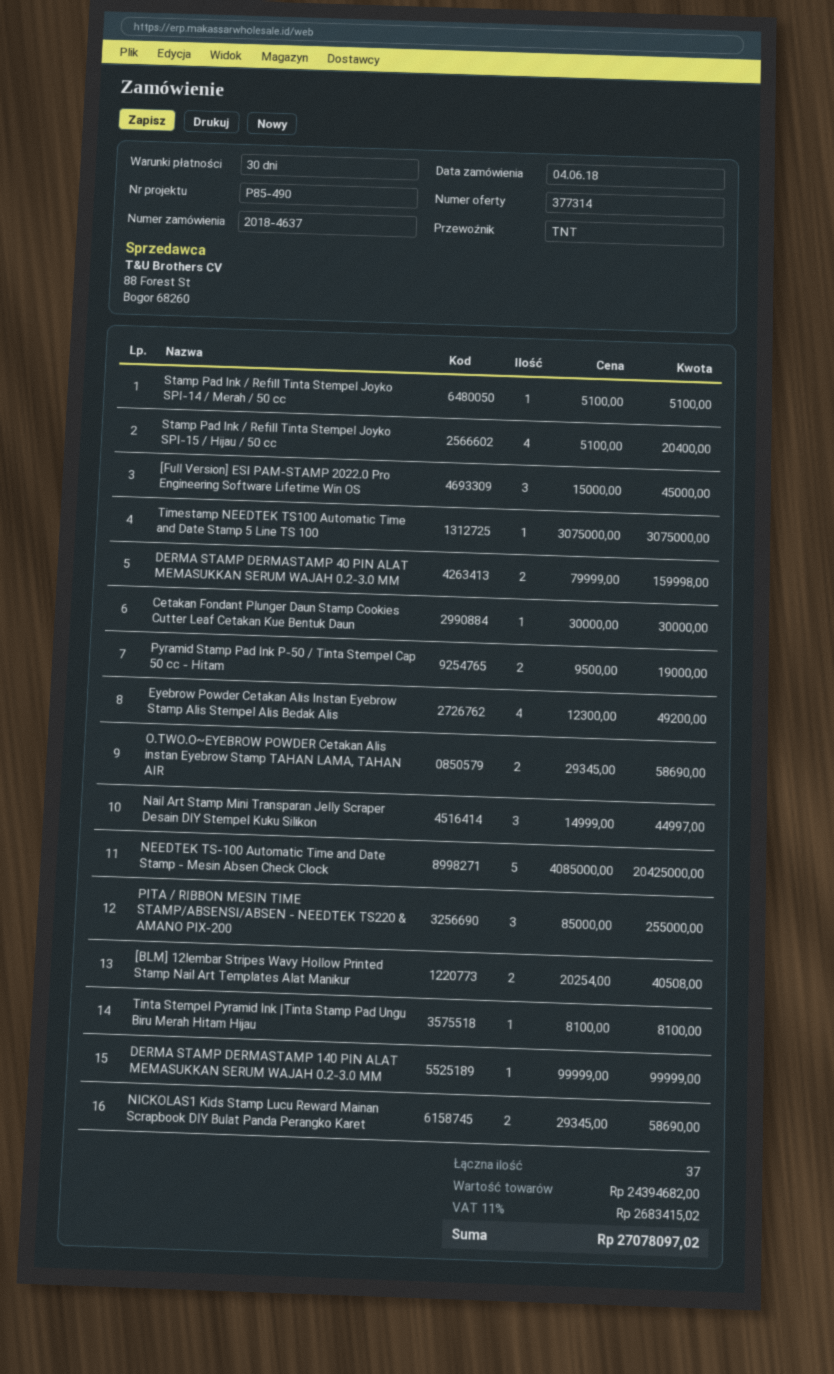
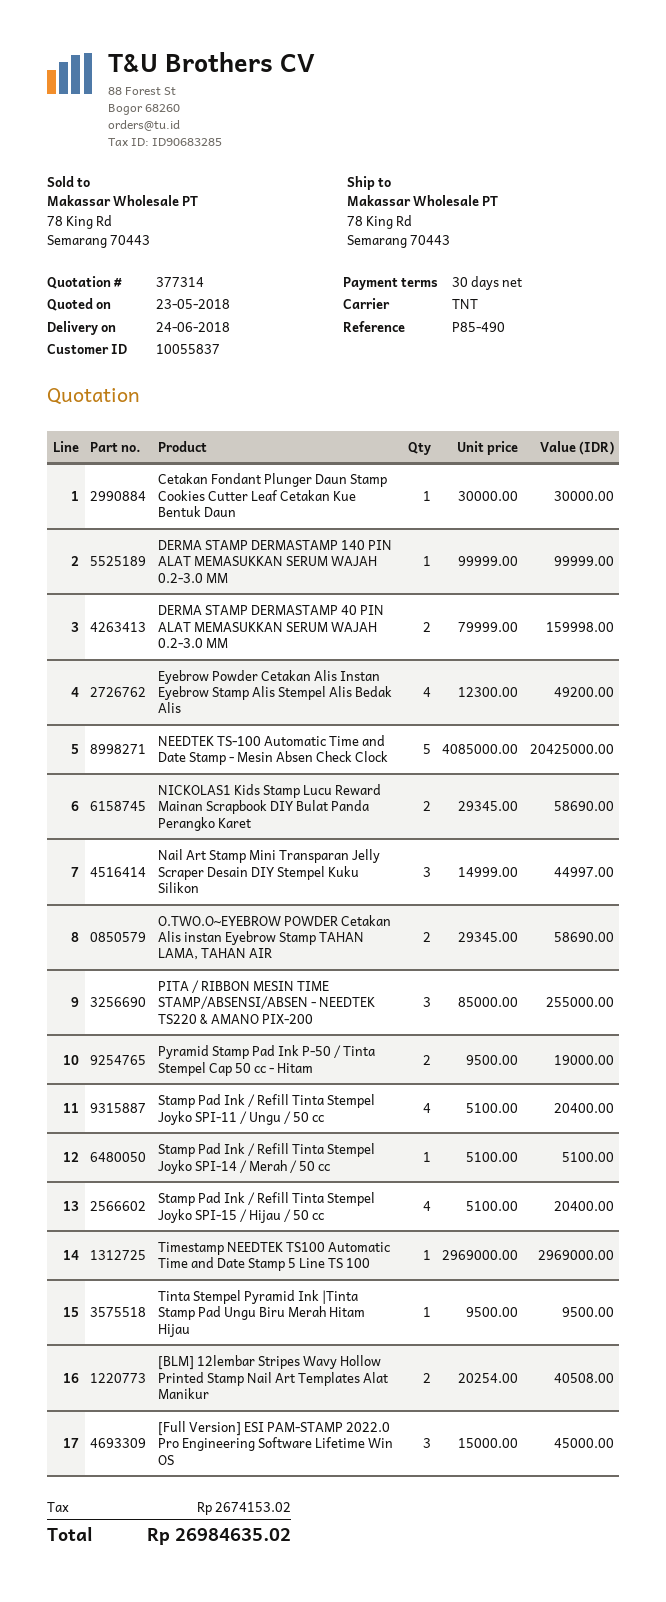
Timestamp NEEDTEK TS100 Automatic Time and Date Stamp 5 Line TS 100: 1 x 3075000.00 = 3075000.00 -> 1 x 2969000.00 = 2969000.00
Tinta Stempel Pyramid Ink |Tinta Stamp Pad Ungu Biru Merah Hitam Hijau: 1 x 8100.00 = 8100.00 -> 1 x 9500.00 = 9500.00
Stamp Pad Ink / Refill Tinta Stempel Joyko SPI-11 / Ungu / 50 cc: none -> 4 x 5100.00 = 20400.00
tax: 2683415.02 -> 2674153.02
total: 27078097.02 -> 26984635.02

